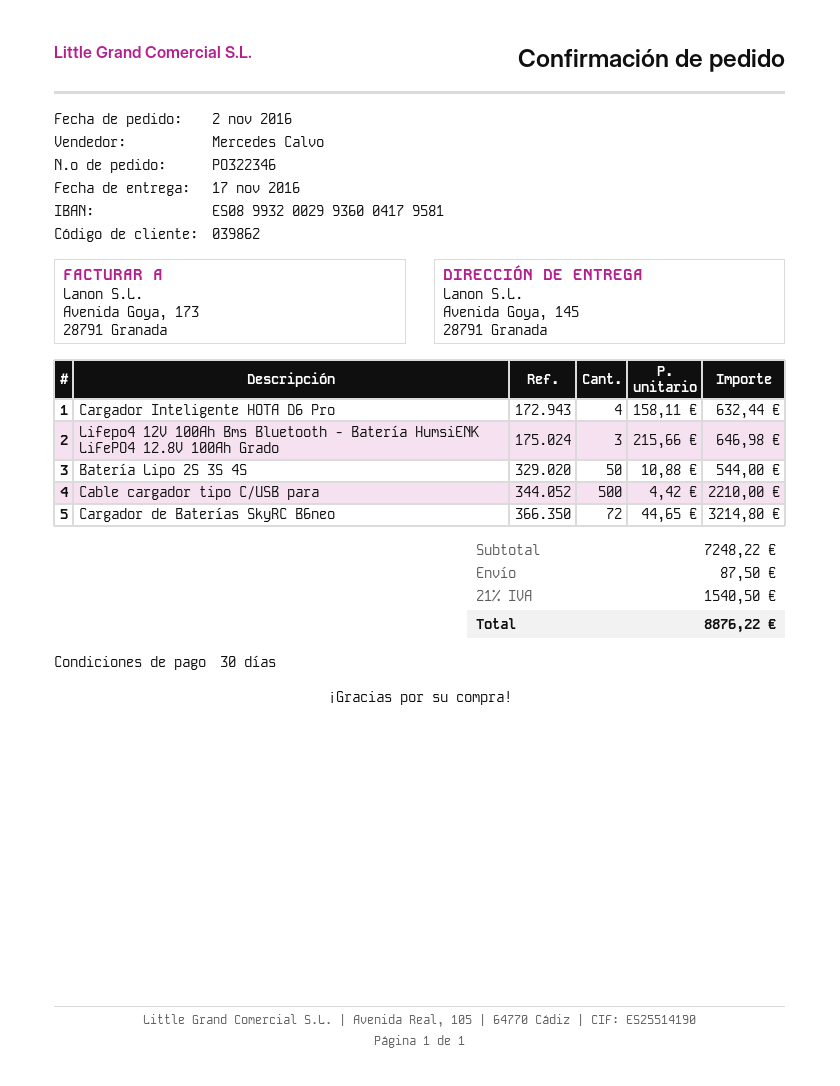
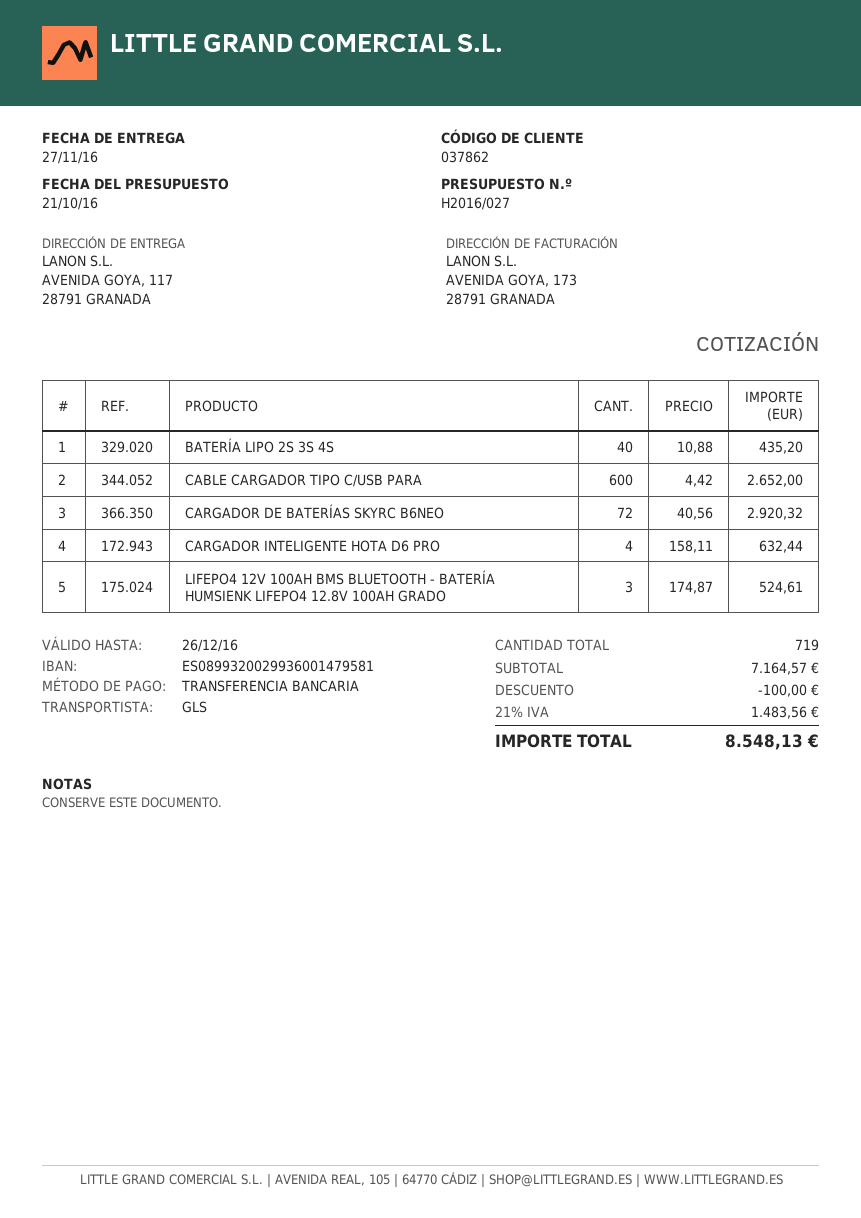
delivery date: 2016-11-17 -> 2016-11-27
customer number: 039862 -> 037862
bank account: ES0899320029936004179581 -> ES0899320029936001479581
ship to: Avenida Goya, 145, 28791 Granada -> AVENIDA GOYA, 117, 28791 GRANADA
Lifepo4 12V 100Ah Bms Bluetooth - Batería HumsiENK LiFePO4 12.8V 100Ah Grado: 3 x 215.66 = 646.98 -> 3 x 174.87 = 524.61
Batería Lipo 2S 3S 4S: 50 x 10.88 = 544.00 -> 40 x 10.88 = 435.20
Cable cargador tipo C/USB para: 500 x 4.42 = 2210.00 -> 600 x 4.42 = 2652.00
Cargador de Baterías SkyRC B6neo: 72 x 44.65 = 3214.80 -> 72 x 40.56 = 2920.32
subtotal: 7248.22 -> 7164.57
discount: none -> 100.00
shipping: 87.50 -> none
tax: 21% = 1540.50 -> 21% = 1483.56
total: 8876.22 -> 8548.13

